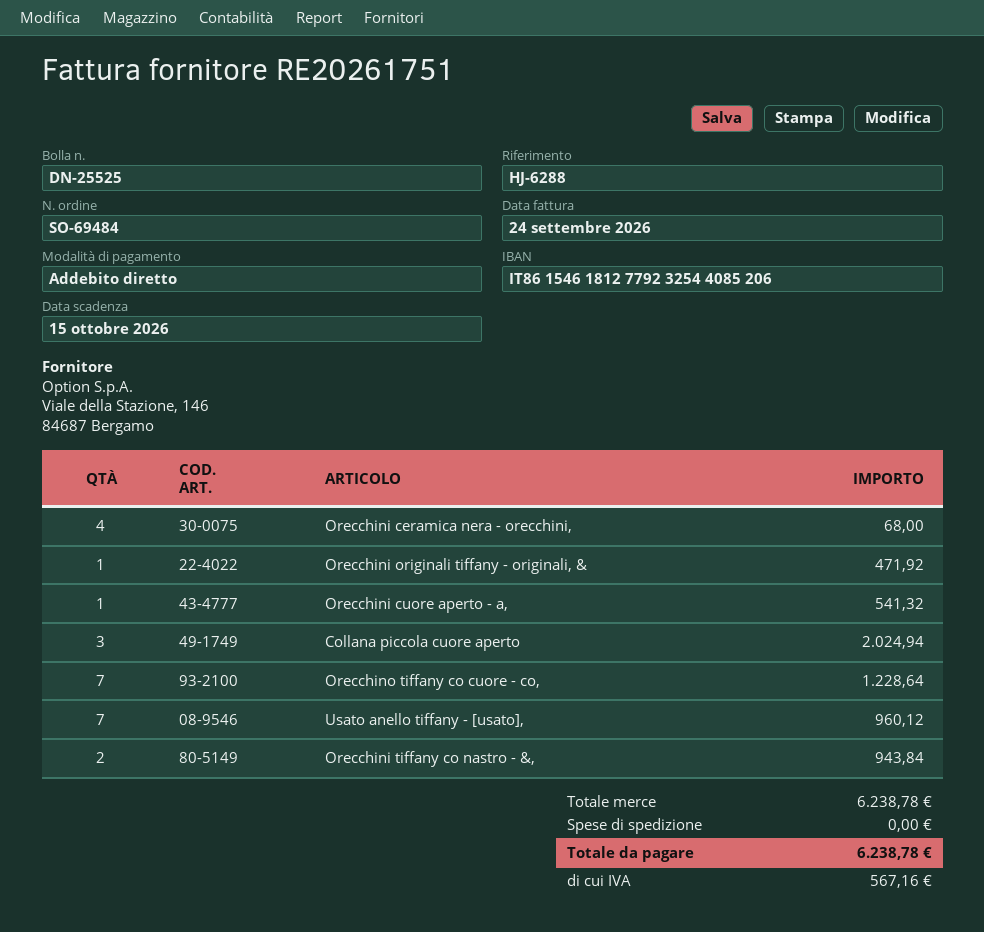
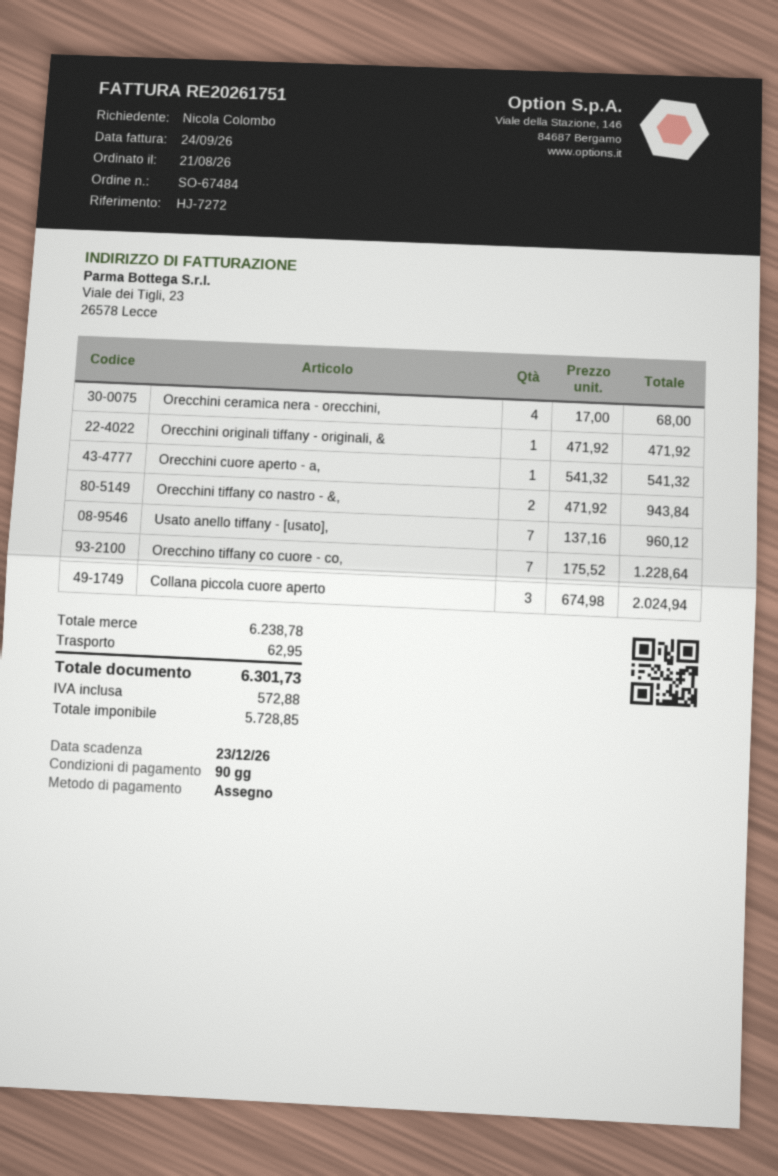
order number: SO-69484 -> SO-67484
due date: 2026-10-15 -> 2026-12-23
reference: HJ-6288 -> HJ-7272
payment method: direct debit -> cheque
shipping: 0.00 -> 62.95
tax: 567.16 -> 572.88
total: 6238.78 -> 6301.73

